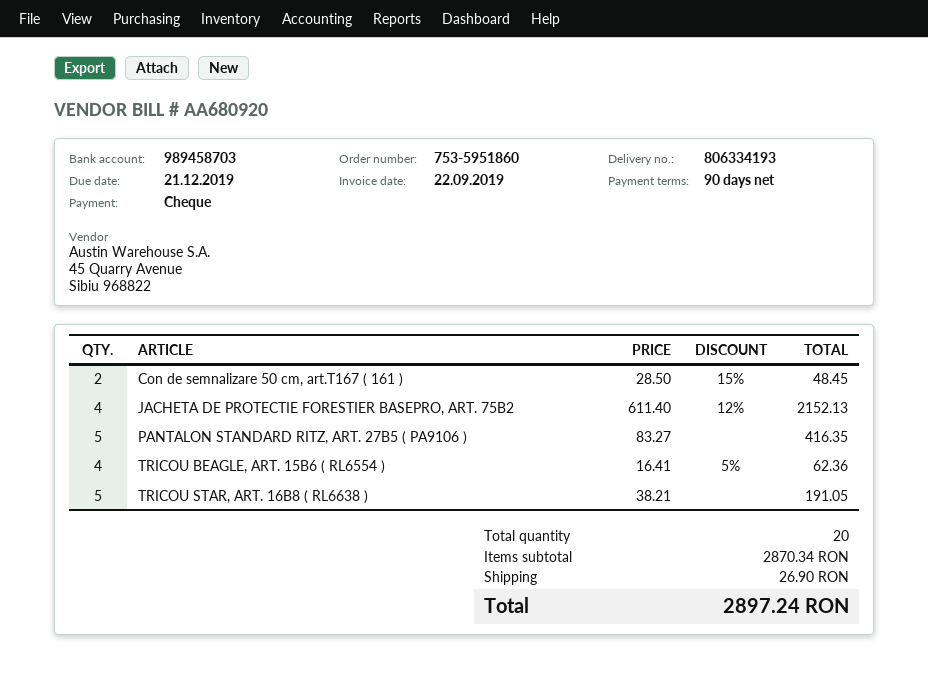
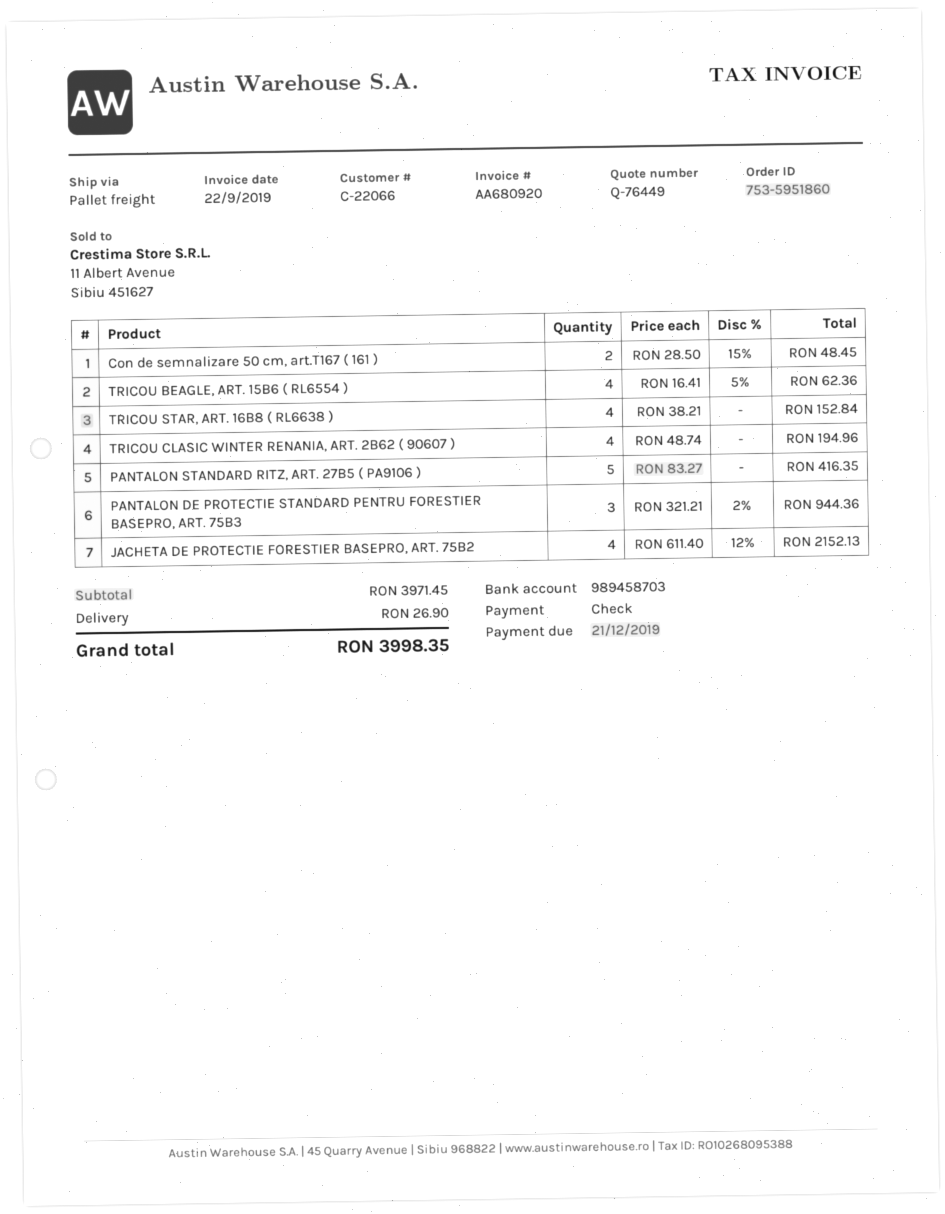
TRICOU STAR, ART. 16B8 ( RL6638 ): 5 x 38.21 = 191.05 -> 4 x 38.21 = 152.84
TRICOU CLASIC WINTER RENANIA, ART. 2B62 ( 90607 ): none -> 4 x 48.74 = 194.96
PANTALON DE PROTECTIE STANDARD PENTRU FORESTIER BASEPRO, ART. 75B3: none -> 3 x 321.21 - 2% = 944.36
subtotal: 2870.34 -> 3971.45
total: 2897.24 -> 3998.35

